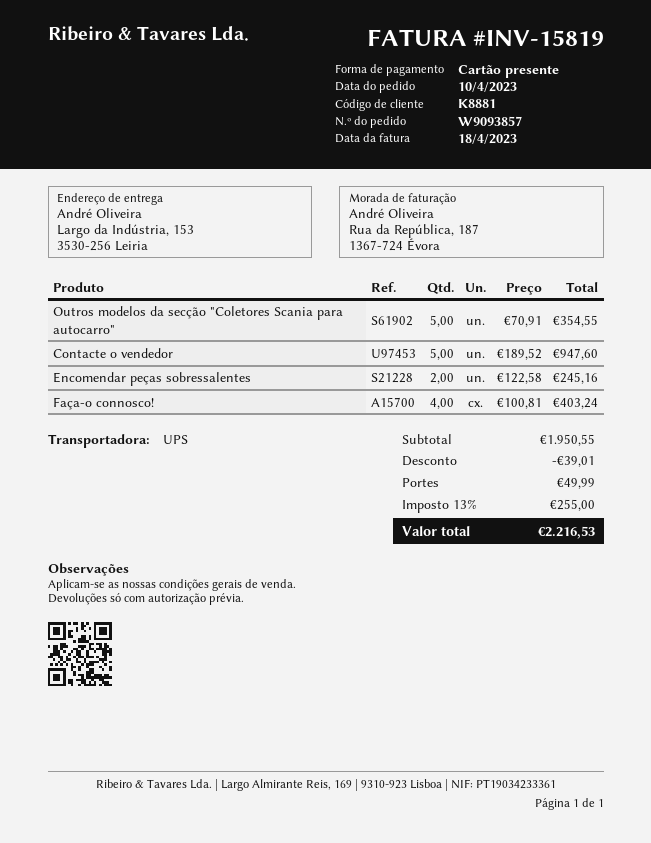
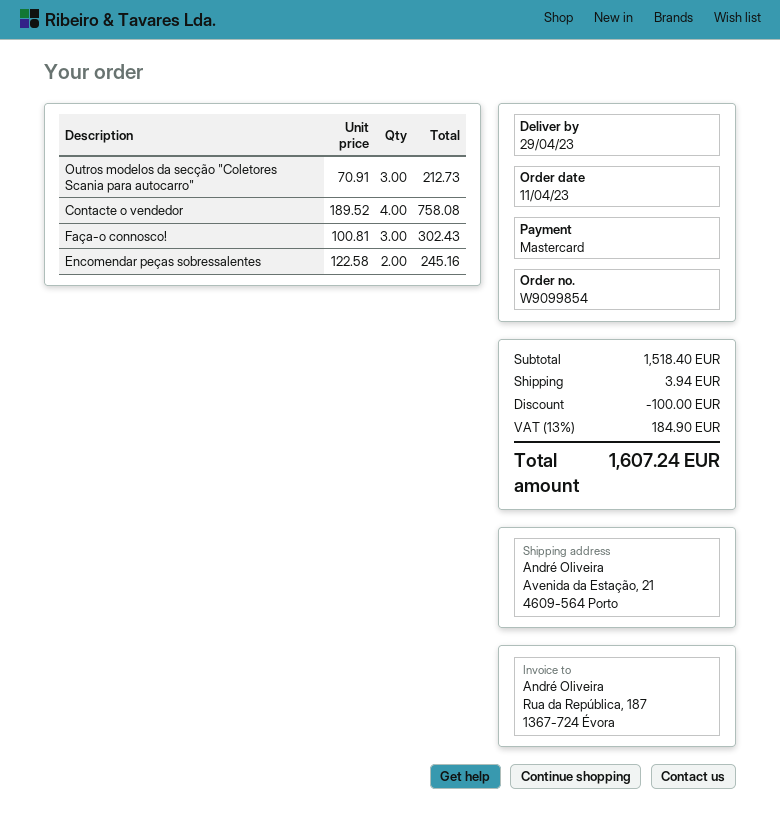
order number: W9093857 -> W9099854
order date: 2023-04-10 -> 2023-04-11
payment method: gift card -> Mastercard
ship to: Largo da Indústria, 153, 3530-256 Leiria -> Avenida da Estação, 21, 4609-564 Porto
Outros modelos da secção "Coletores Scania para autocarro": 5 x 70.91 = 354.55 -> 3 x 70.91 = 212.73
Contacte o vendedor: 5 x 189.52 = 947.60 -> 4 x 189.52 = 758.08
Faça-o connosco!: 4 x 100.81 = 403.24 -> 3 x 100.81 = 302.43
subtotal: 1950.55 -> 1518.40
discount: 39.01 -> 100.00
shipping: 49.99 -> 3.94
tax: 13% = 255.00 -> 13% = 184.90
total: 2216.53 -> 1607.24

